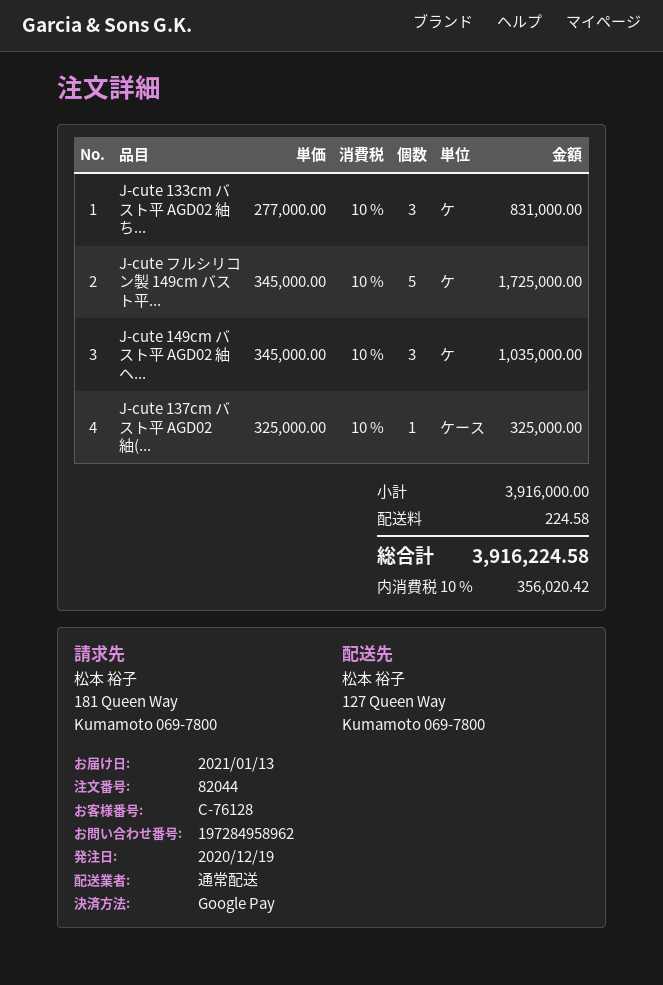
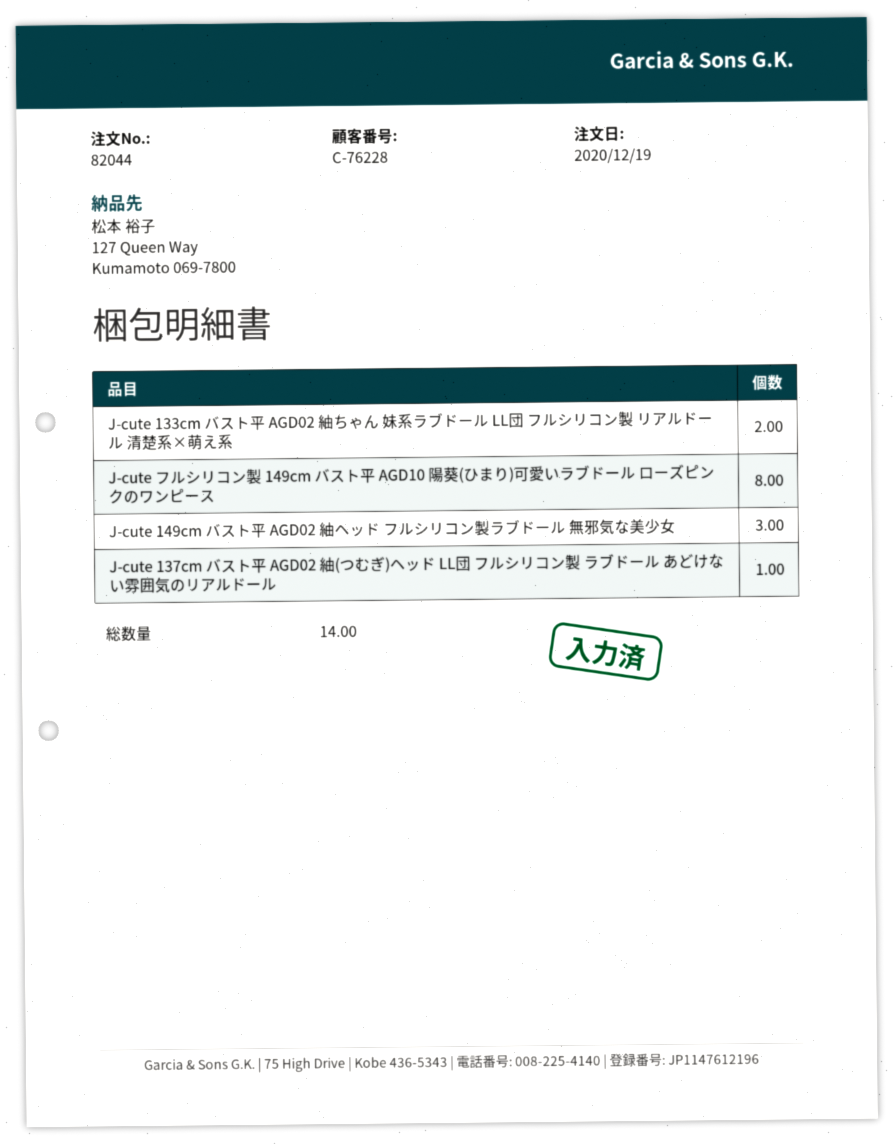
customer number: C-76128 -> C-76228
J-cute 133cm バスト平 AGD02 紬ち...: 3 -> 2
J-cute フルシリコン製 149cm バスト平...: 5 -> 8

